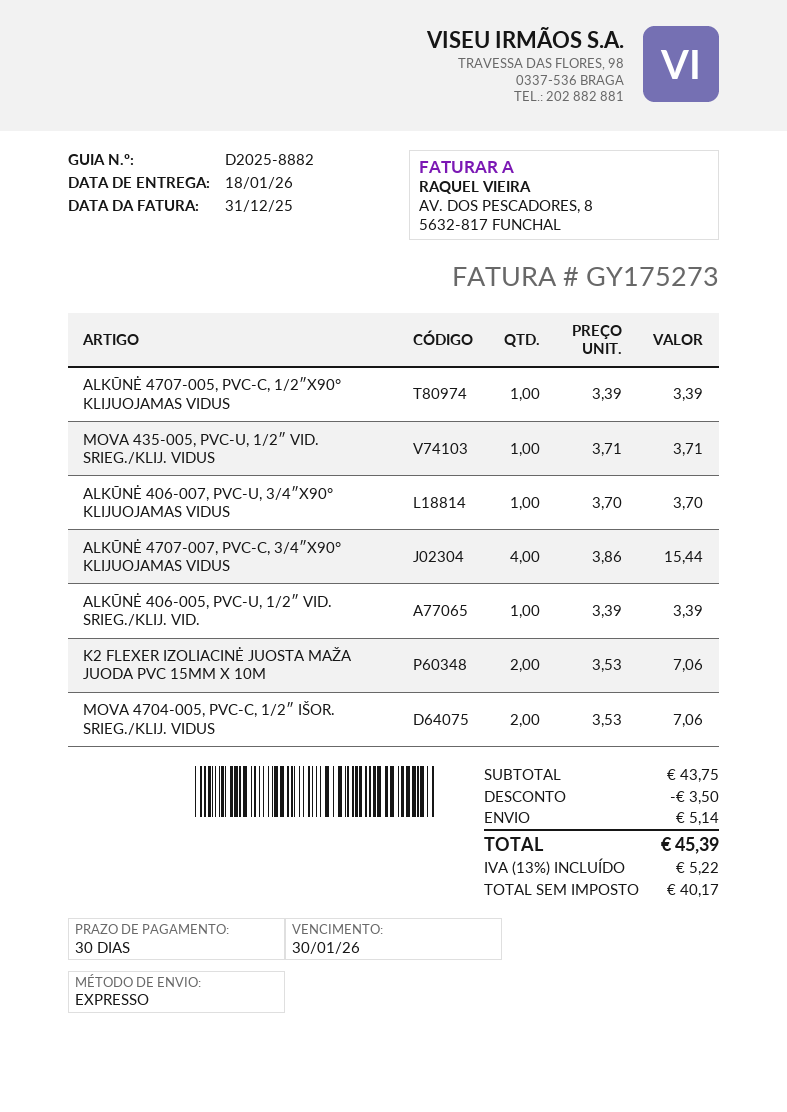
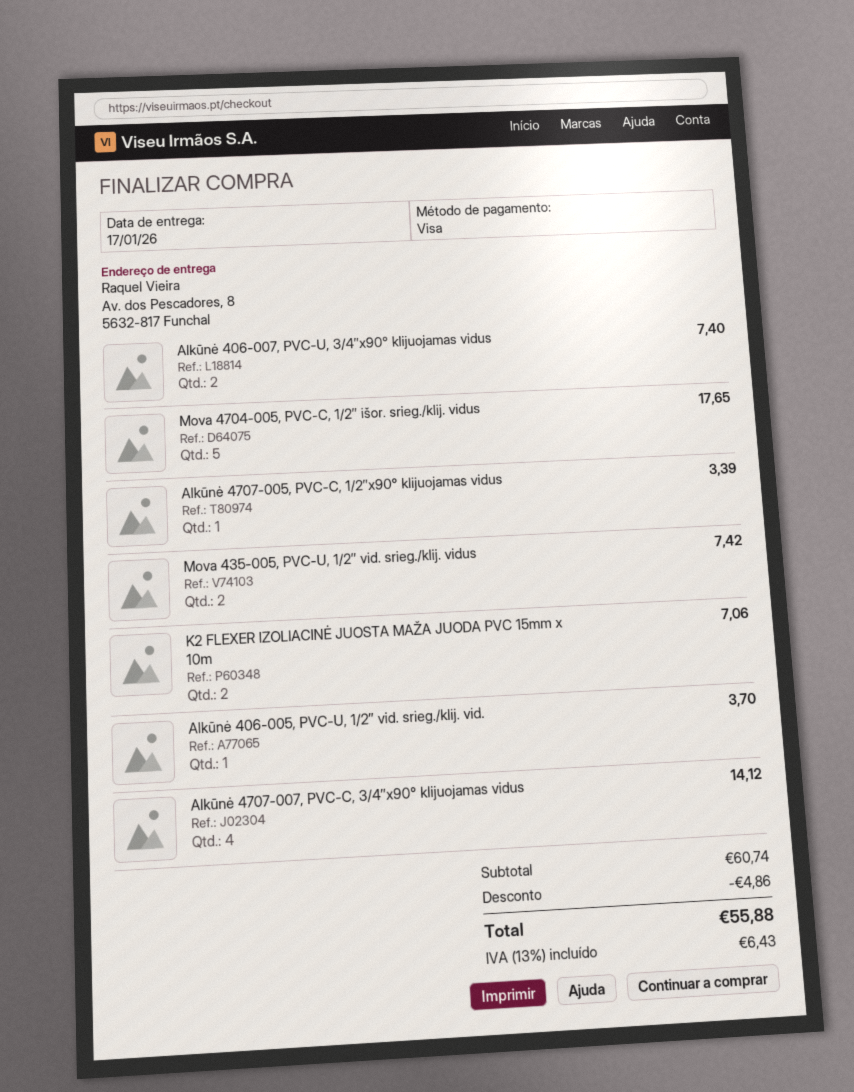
delivery date: 2026-01-18 -> 2026-01-17
MOVA 435-005, PVC-U, 1/2″ VID. SRIEG./KLIJ. VIDUS: 1 for 3.71 -> 2 for 7.42
ALKŪNĖ 406-007, PVC-U, 3/4″X90° KLIJUOJAMAS VIDUS: 1 for 3.70 -> 2 for 7.40
ALKŪNĖ 4707-007, PVC-C, 3/4″X90° KLIJUOJAMAS VIDUS: 4 for 15.44 -> 4 for 14.12
ALKŪNĖ 406-005, PVC-U, 1/2″ VID. SRIEG./KLIJ. VID.: 1 for 3.39 -> 1 for 3.70
MOVA 4704-005, PVC-C, 1/2″ IŠOR. SRIEG./KLIJ. VIDUS: 2 for 7.06 -> 5 for 17.65
subtotal: 43.75 -> 60.74
discount: 3.50 -> 4.86
shipping: 5.14 -> none
tax: 13% = 5.22 -> 13% = 6.43
total: 45.39 -> 55.88

